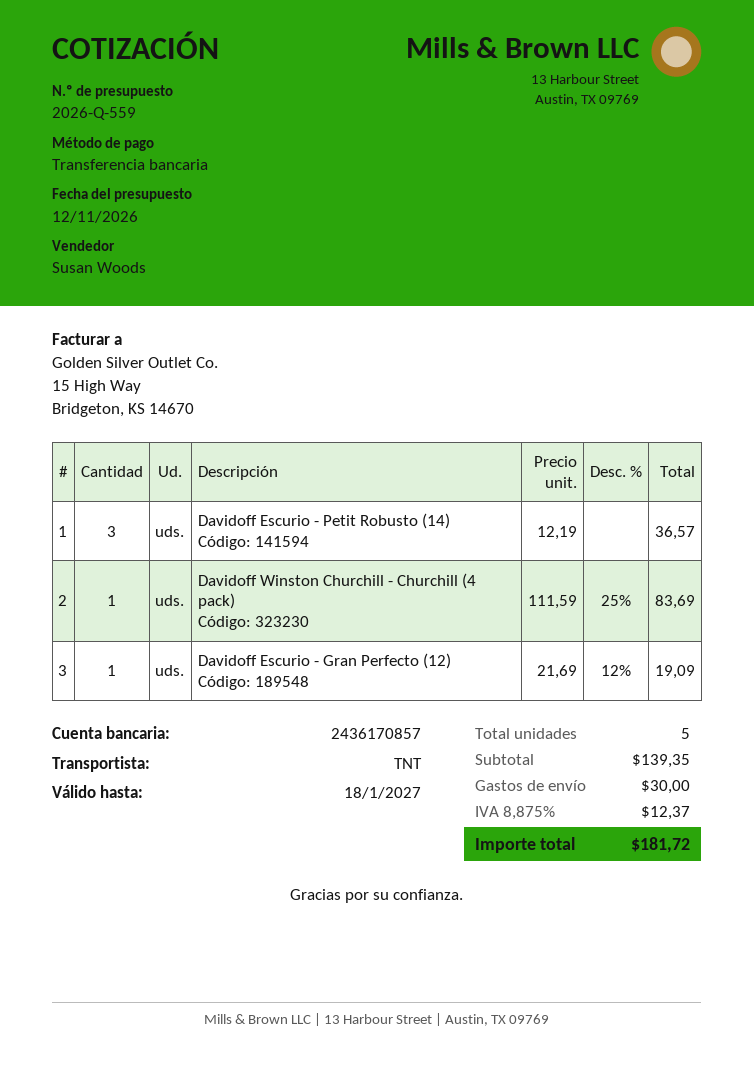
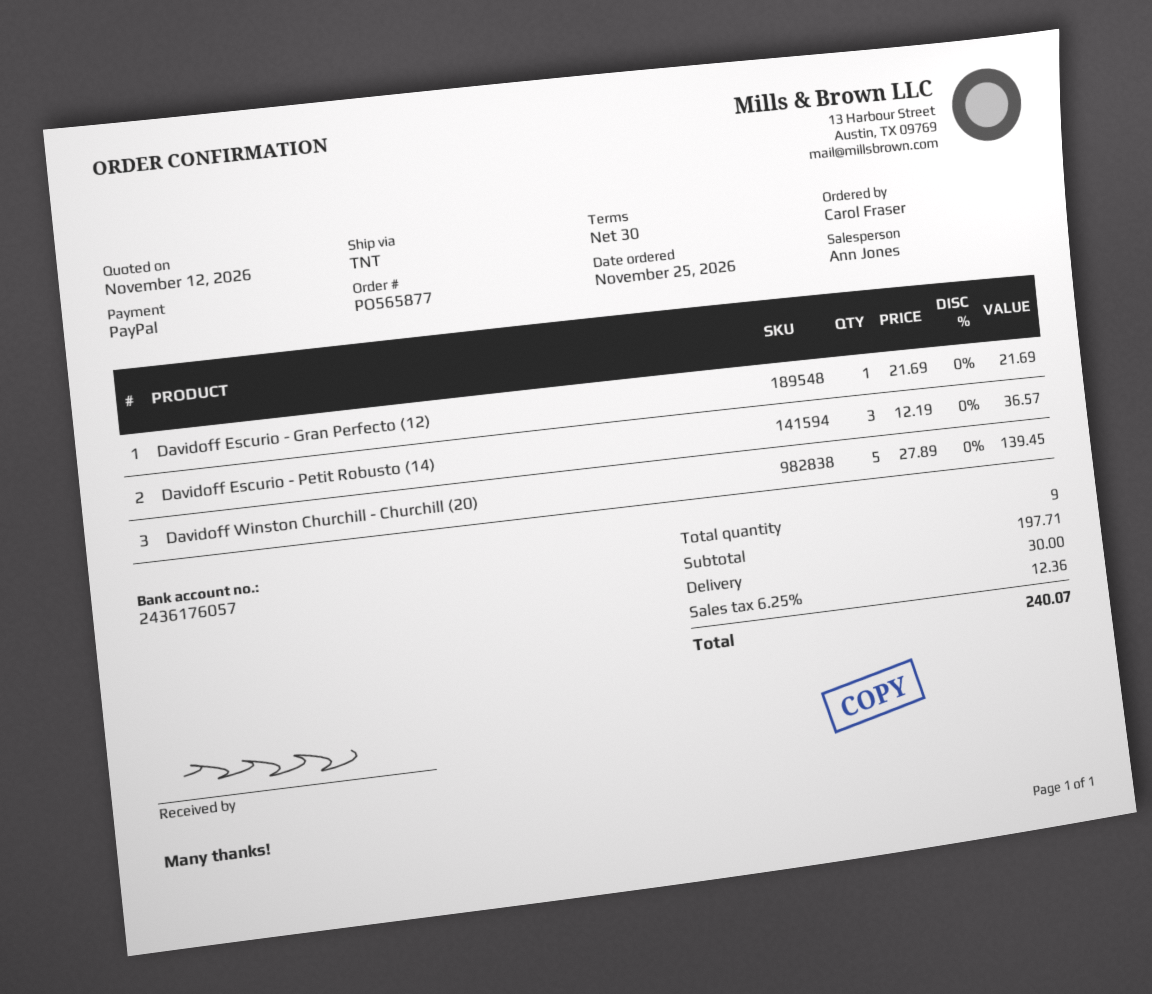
sales rep: Susan Woods -> Ann Jones
payment method: bank transfer -> PayPal
bank account: 2436170857 -> 2436176057
Davidoff Winston Churchill - Churchill (4 pack): 1 x 111.59 - 25% = 83.69 -> none
Davidoff Escurio - Gran Perfecto (12): 1 x 21.69 - 12% = 19.09 -> 1 x 21.69 = 21.69
Davidoff Winston Churchill - Churchill (20): none -> 5 x 27.89 = 139.45
total quantity: 5 -> 9
subtotal: 139.35 -> 197.71
tax: 8.875% = 12.37 -> 6.25% = 12.36
total: 181.72 -> 240.07

